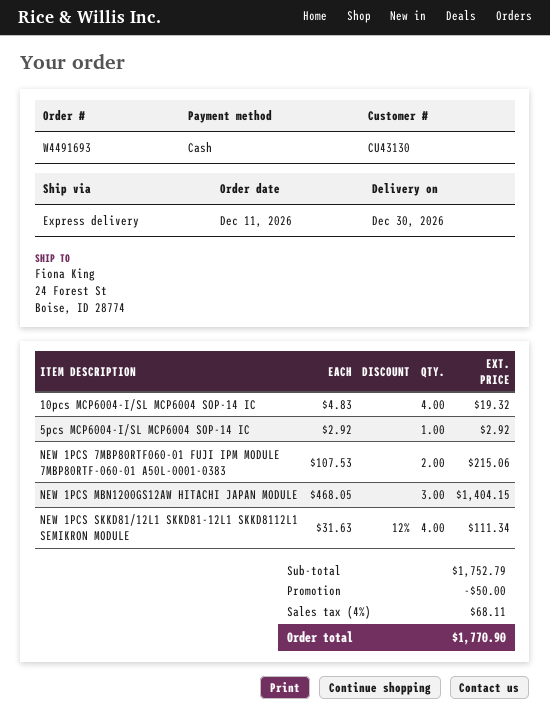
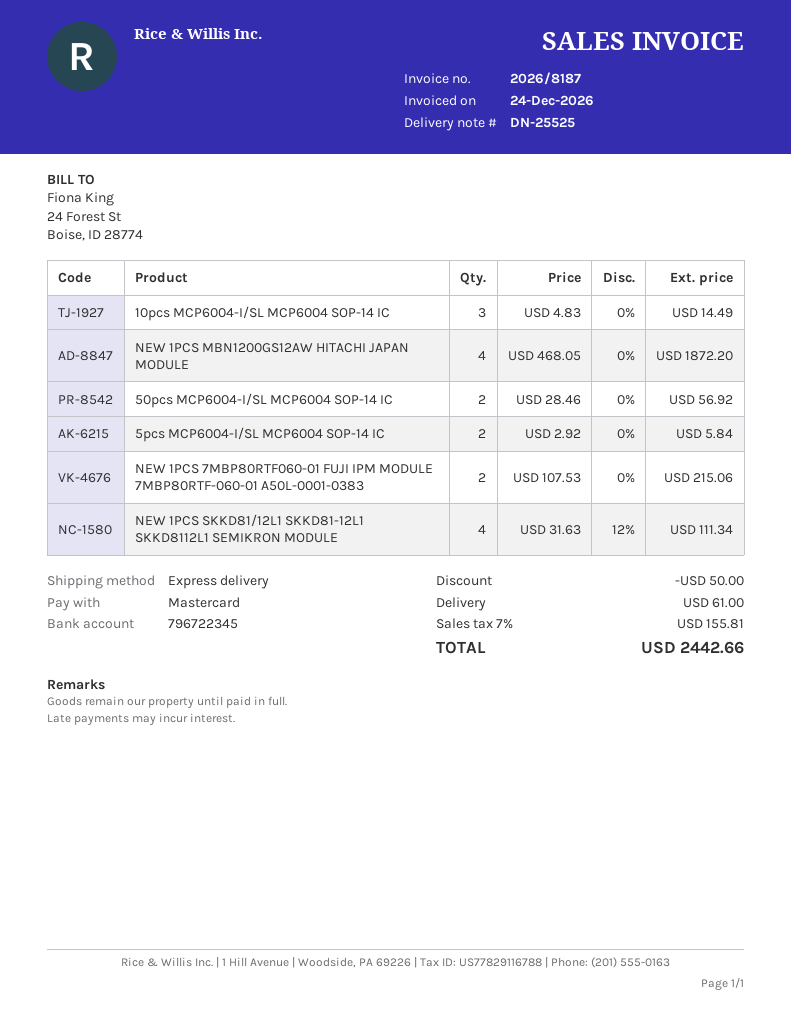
payment method: cash -> Mastercard
10pcs MCP6004-I/SL MCP6004 SOP-14 IC: 4 x 4.83 = 19.32 -> 3 x 4.83 = 14.49
5pcs MCP6004-I/SL MCP6004 SOP-14 IC: 1 x 2.92 = 2.92 -> 2 x 2.92 = 5.84
NEW 1PCS MBN1200GS12AW HITACHI JAPAN MODULE: 3 x 468.05 = 1404.15 -> 4 x 468.05 = 1872.20
50pcs MCP6004-I/SL MCP6004 SOP-14 IC: none -> 2 x 28.46 = 56.92
shipping: none -> 61.00
tax: 4% = 68.11 -> 7% = 155.81
total: 1770.90 -> 2442.66

